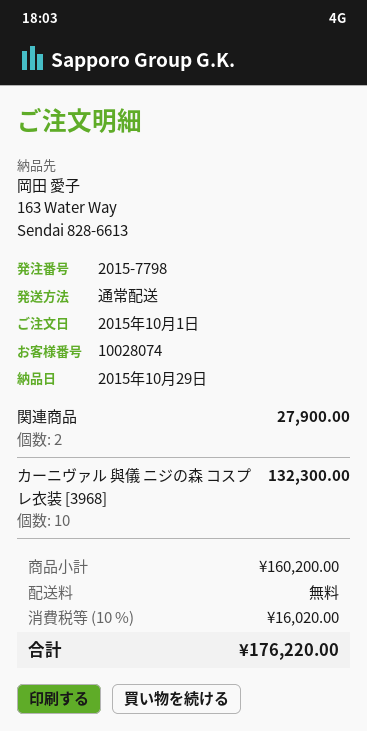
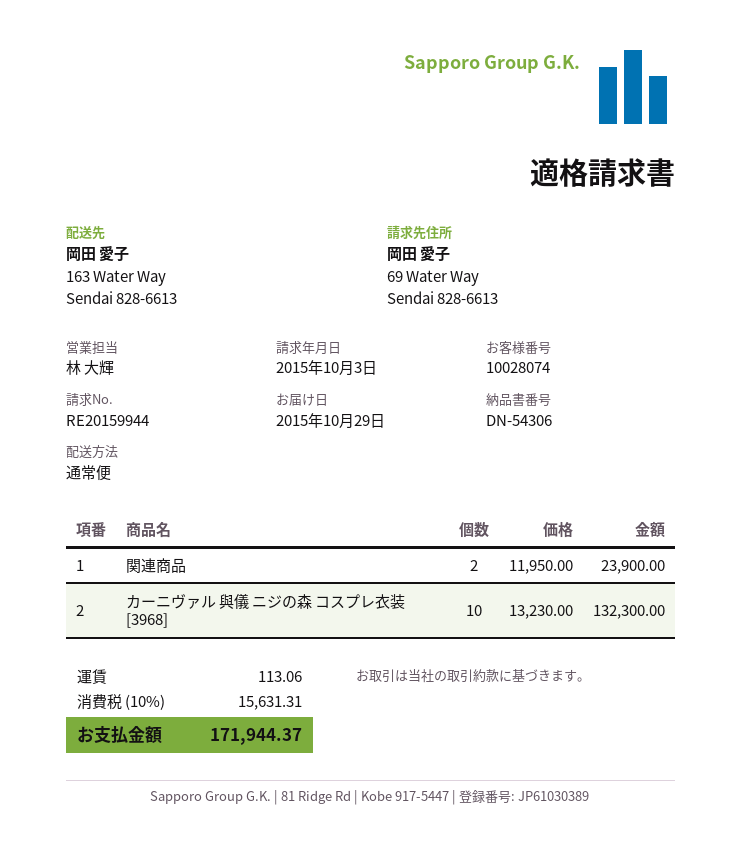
関連商品: 2 for 27900.00 -> 2 for 23900.00
shipping: 0.00 -> 113.06
tax: 10% = 16020.00 -> 10% = 15631.31
total: 176220.00 -> 171944.37

